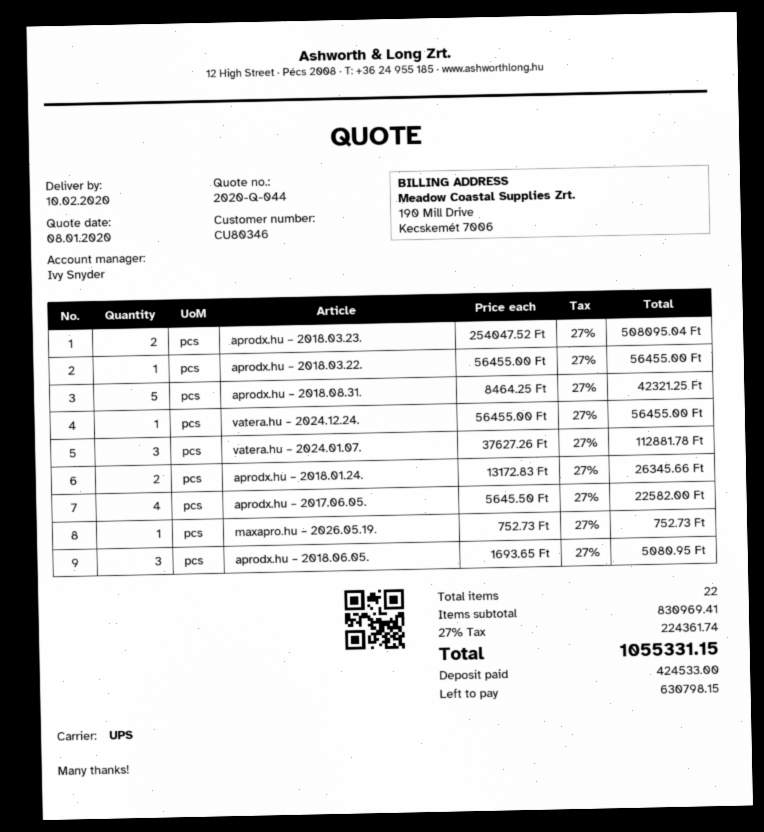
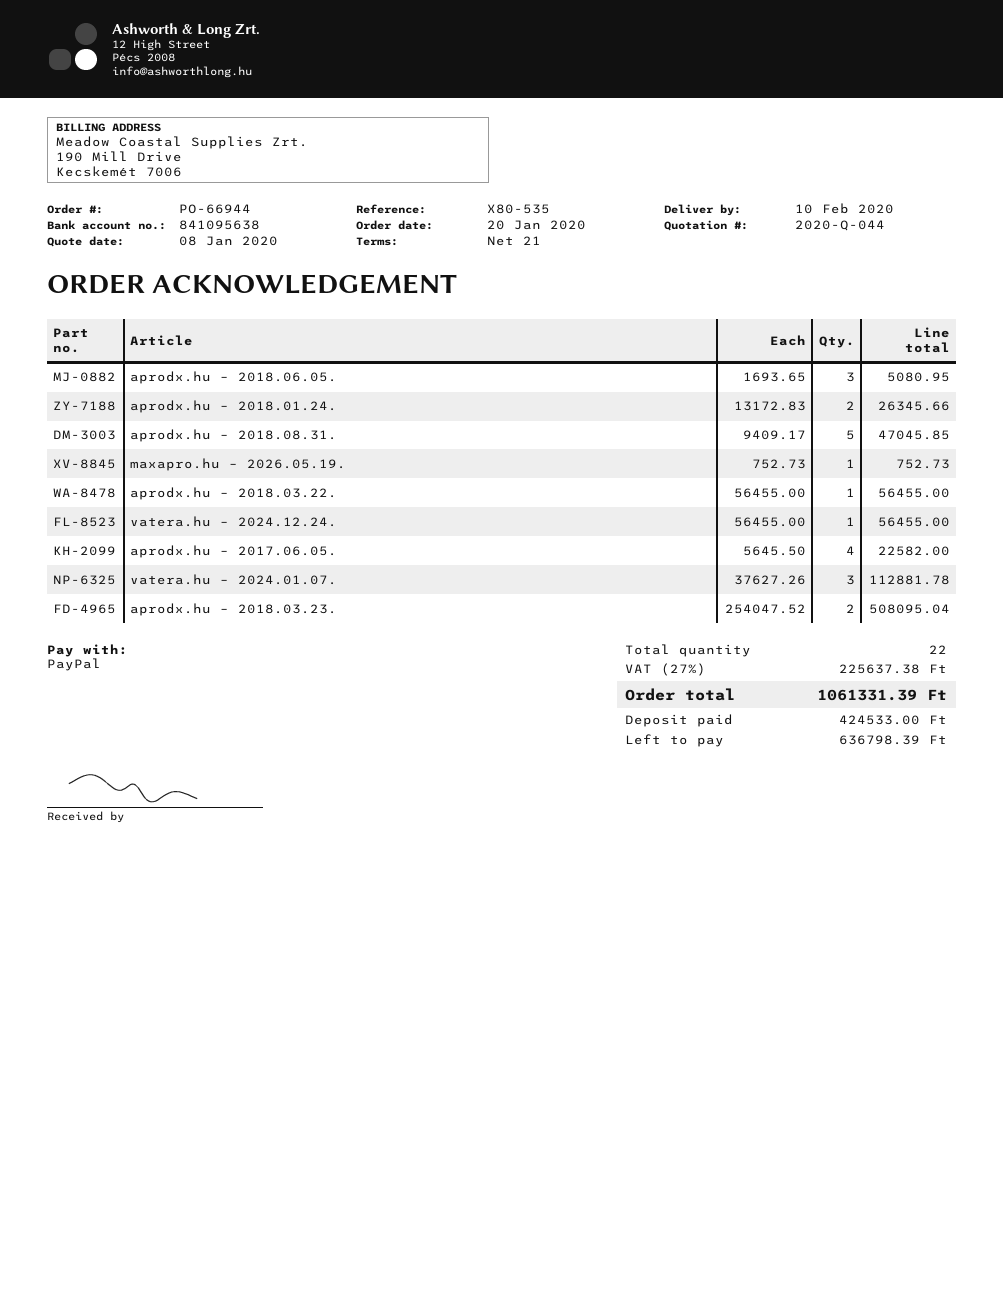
aprodx.hu – 2018.08.31.: 5 x 8464.25 = 42321.25 -> 5 x 9409.17 = 47045.85
tax: 27% = 224361.74 -> 27% = 225637.38
total: 1055331.15 -> 1061331.39
balance: 630798.15 -> 636798.39

